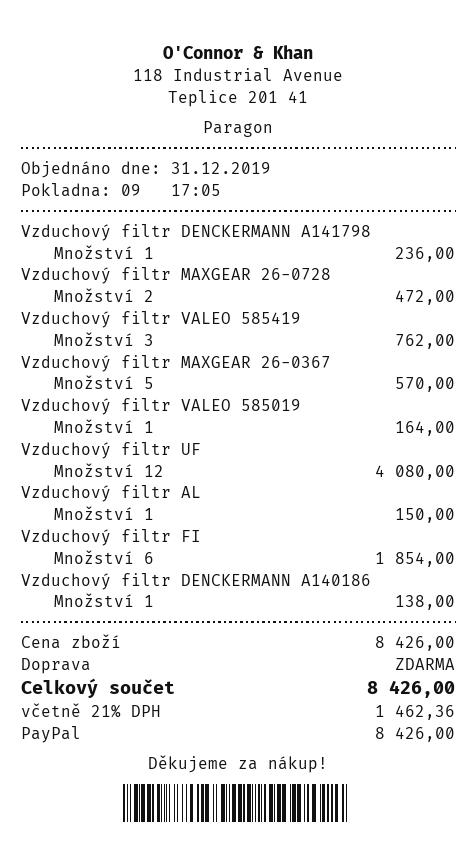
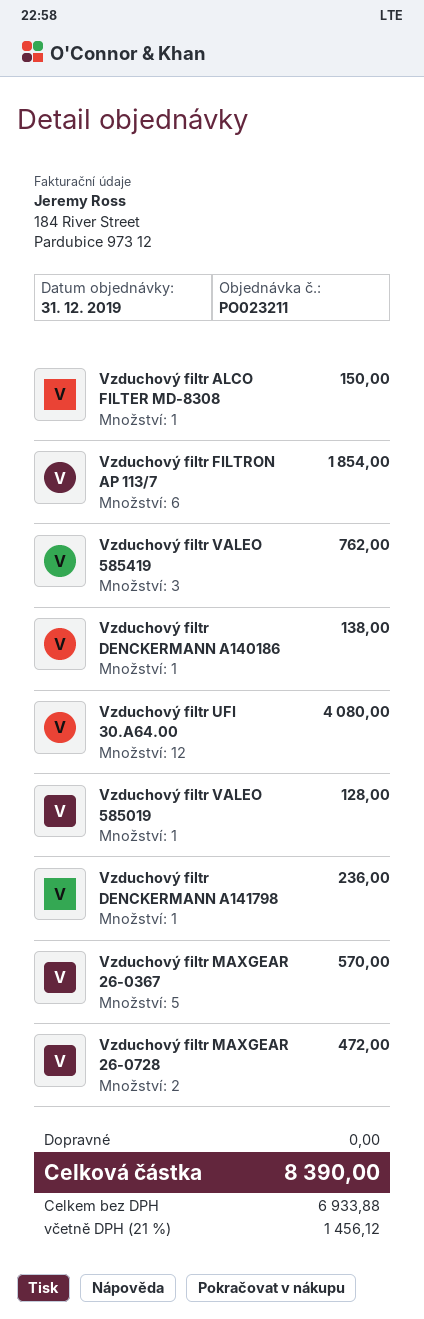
Vzduchový filtr VALEO 585019: 1 for 164.00 -> 1 for 128.00
tax: 21% = 1462.36 -> 21% = 1456.12
total: 8426.00 -> 8390.00

